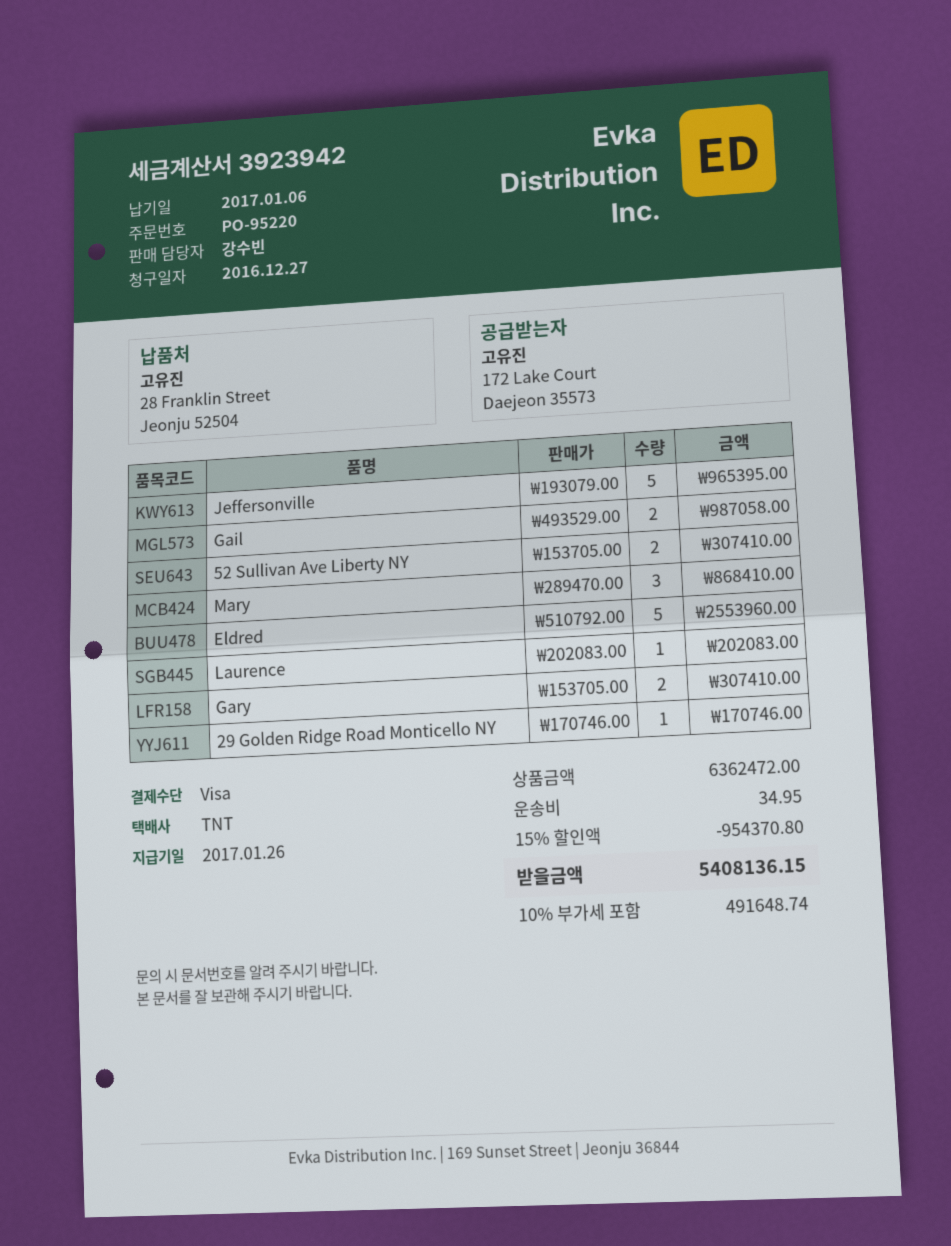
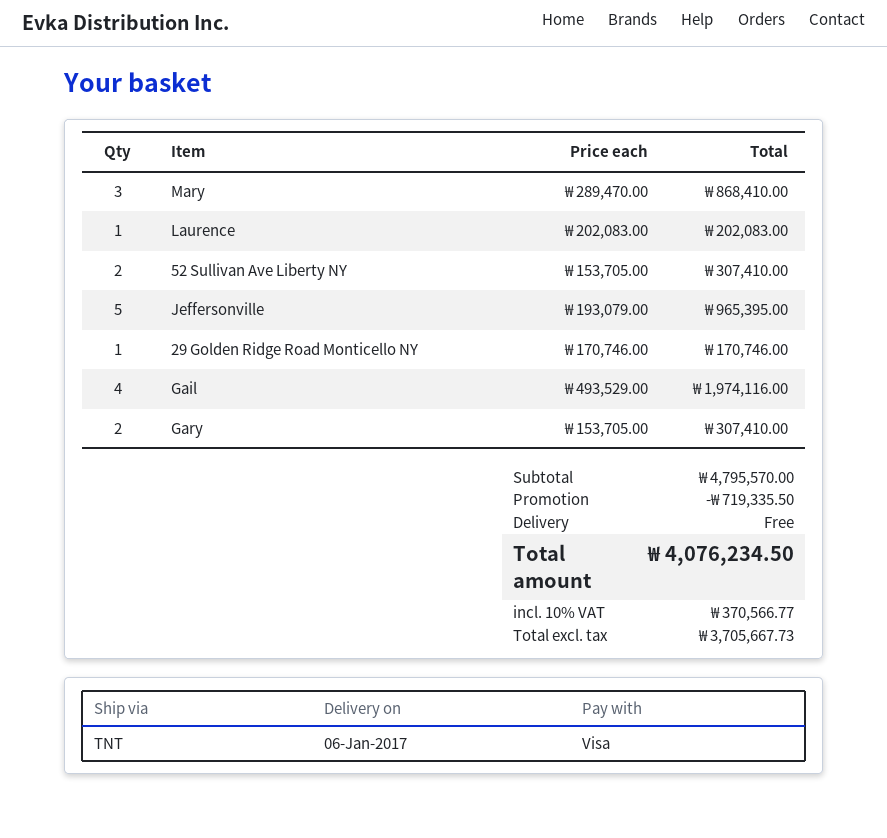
Gail: 2 x 493529.00 = 987058.00 -> 4 x 493529.00 = 1974116.00
Eldred: 5 x 510792.00 = 2553960.00 -> none
subtotal: 6362472.00 -> 4795570.00
discount: 954370.80 -> 719335.50
shipping: 34.95 -> 0.00
tax: 10% = 491648.74 -> 10% = 370566.77
total: 5408136.15 -> 4076234.50

